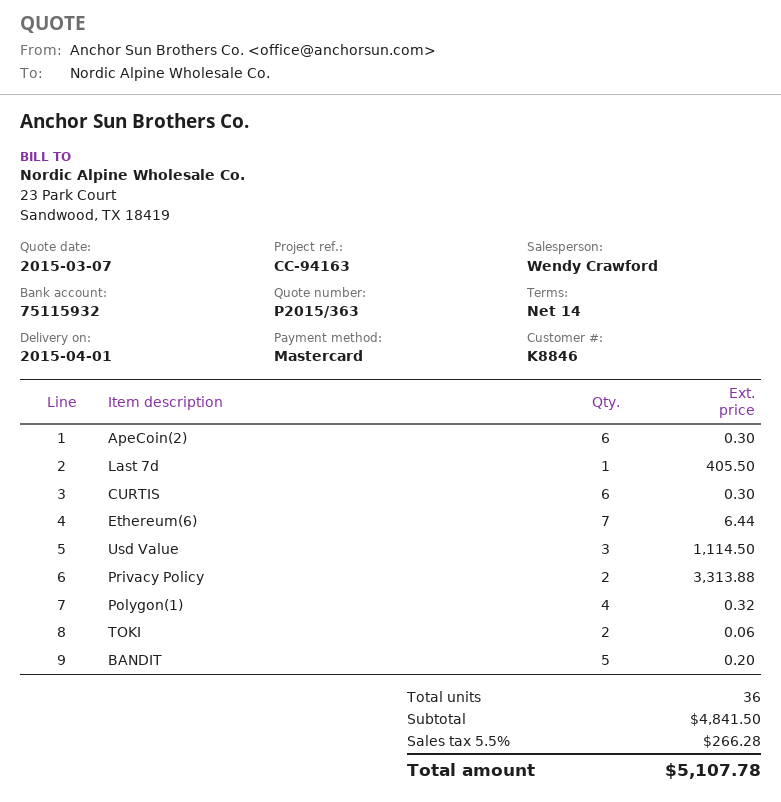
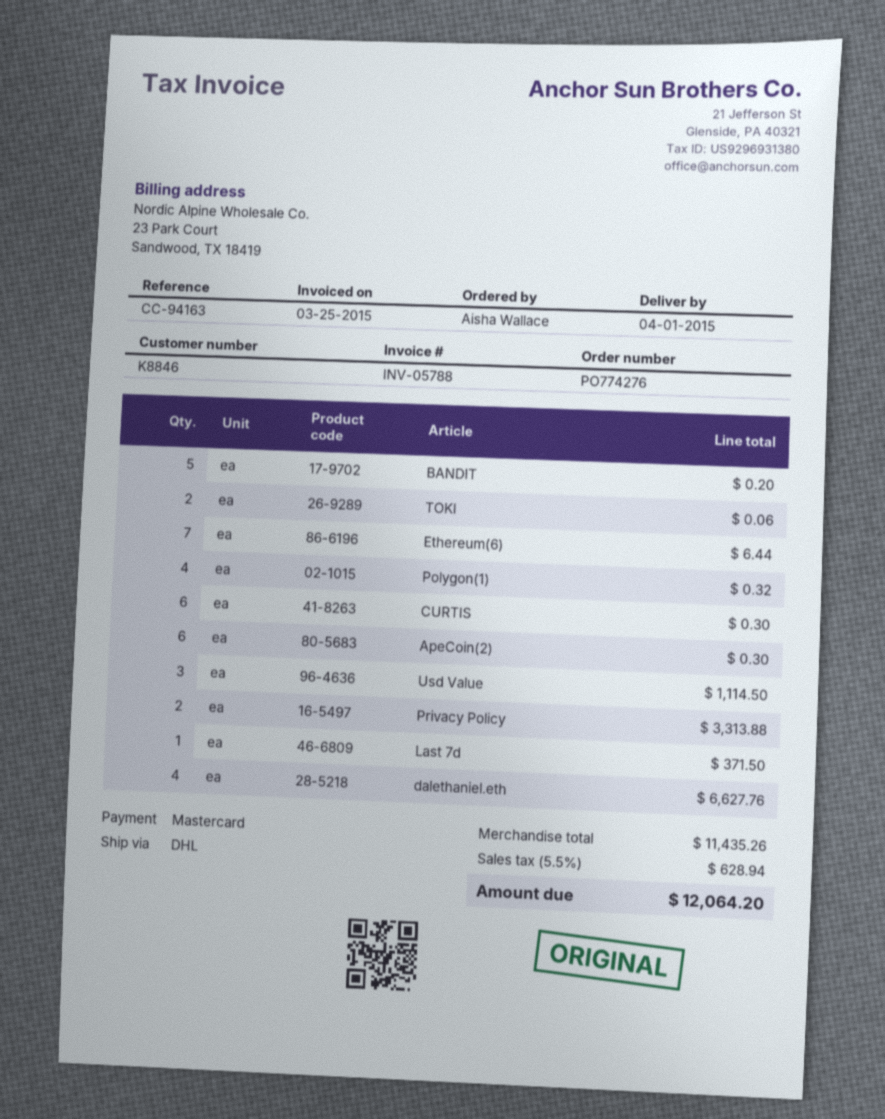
Last 7d: 1 for 405.50 -> 1 for 371.50
dalethaniel.eth: none -> 4 for 6627.76
subtotal: 4841.50 -> 11435.26
tax: 5.5% = 266.28 -> 5.5% = 628.94
total: 5107.78 -> 12064.20

